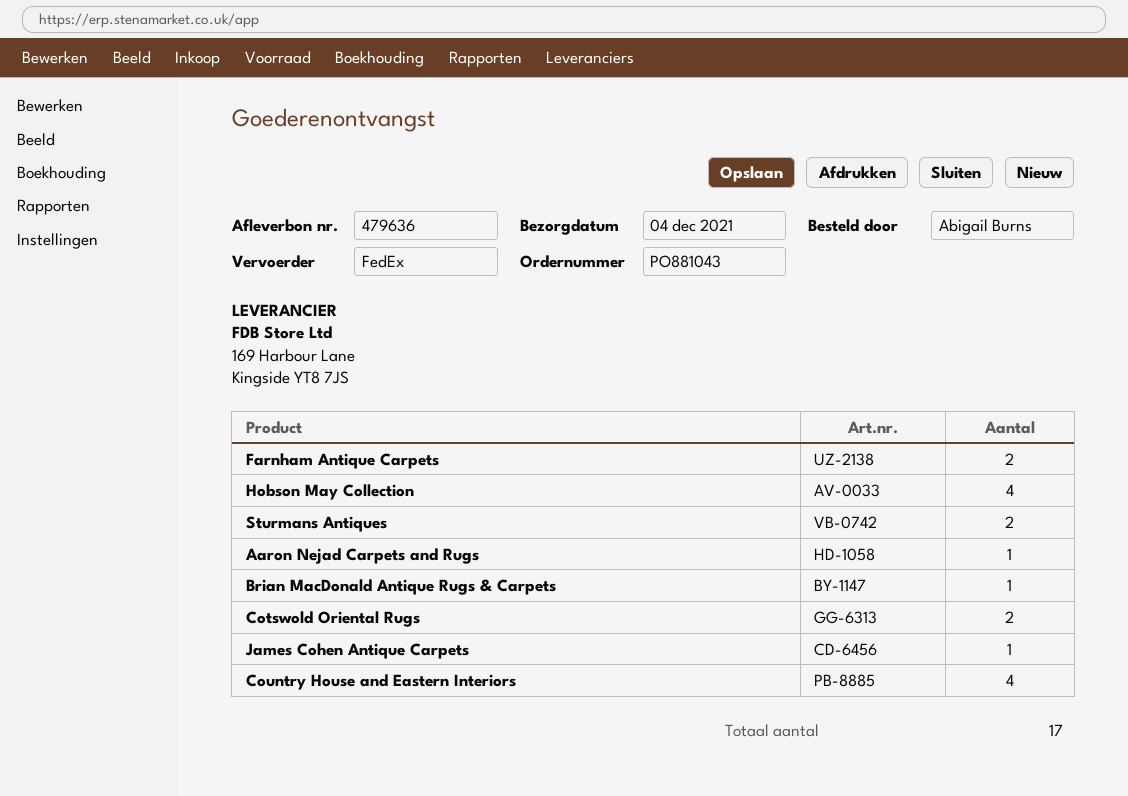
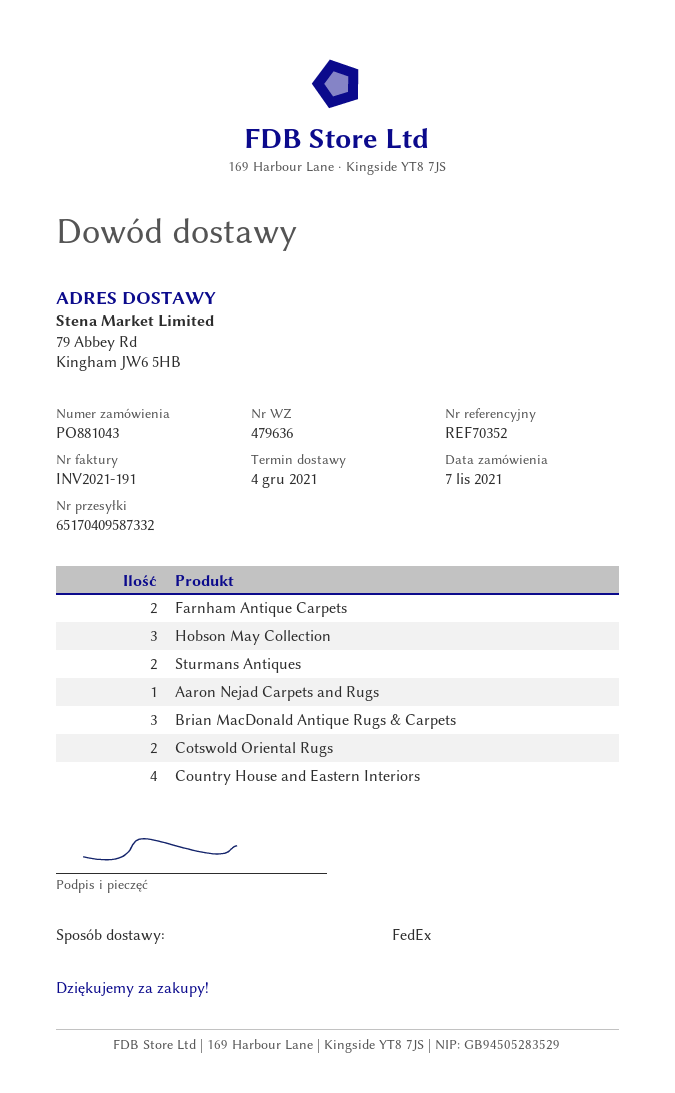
Hobson May Collection: 4 -> 3
Brian MacDonald Antique Rugs & Carpets: 1 -> 3
James Cohen Antique Carpets: 1 -> none

